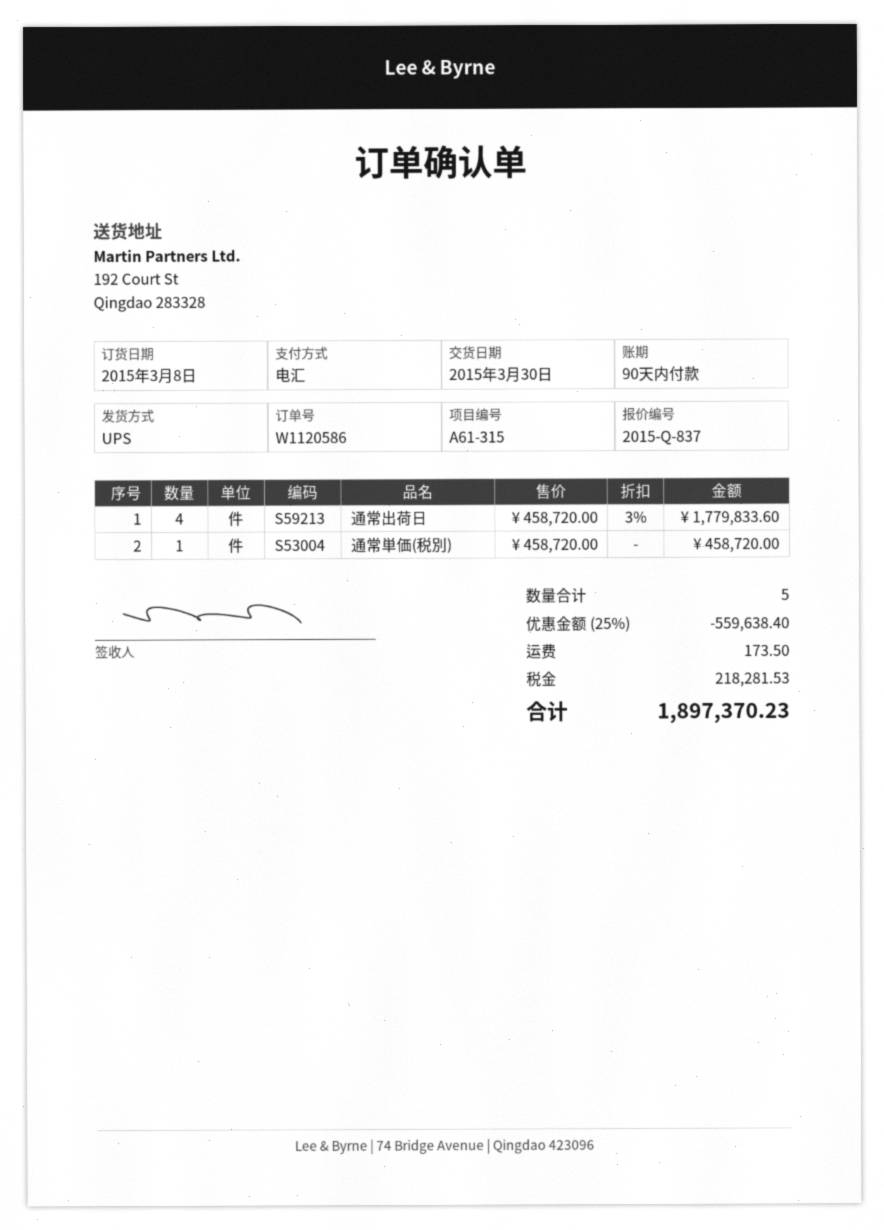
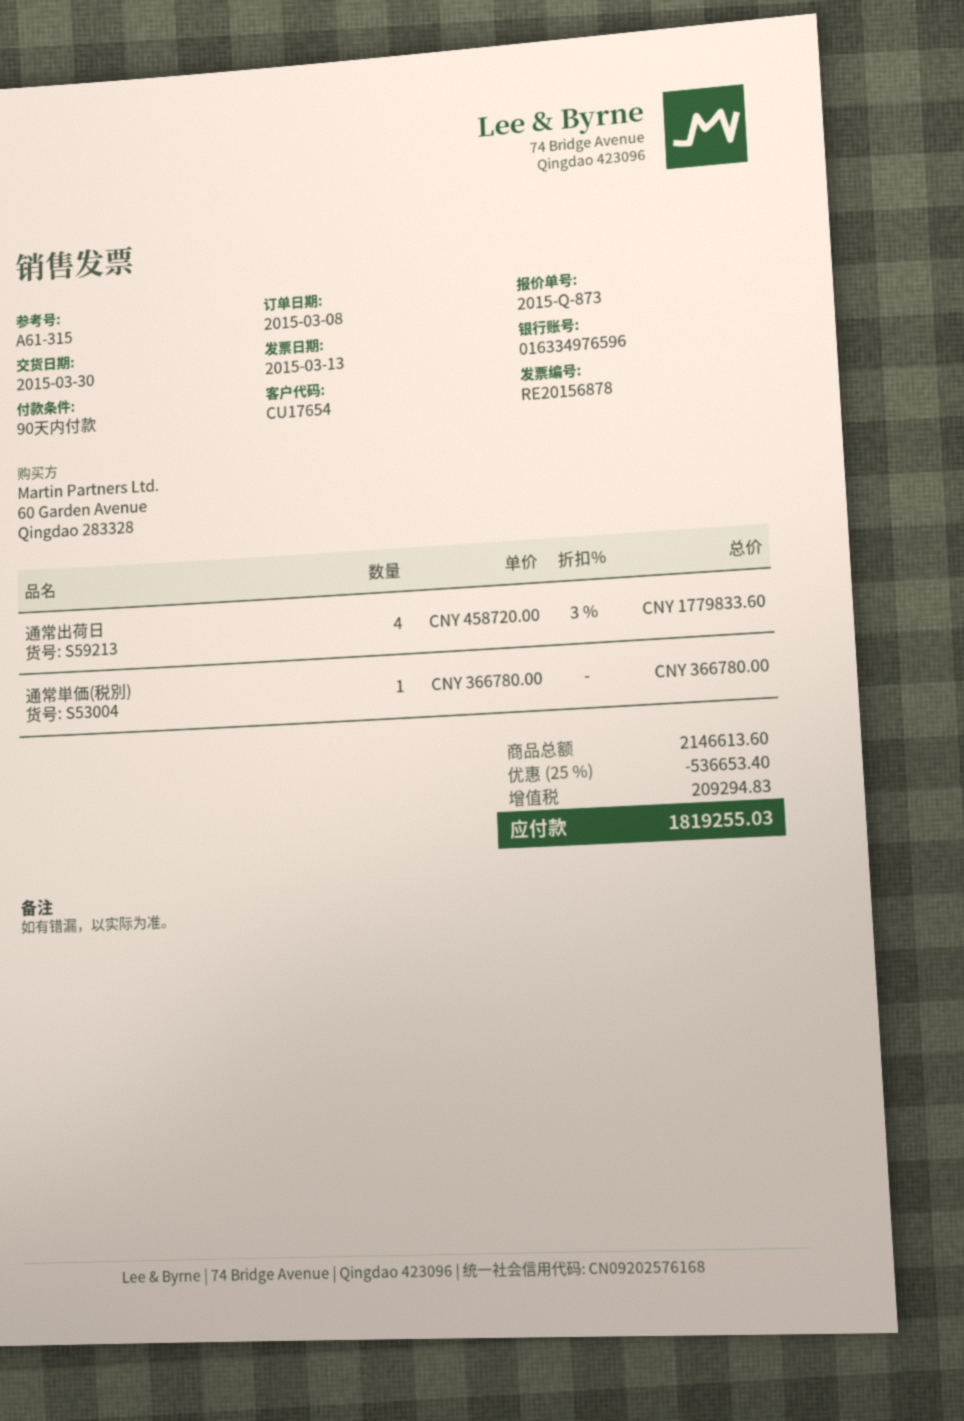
quote number: 2015-Q-837 -> 2015-Q-873
通常単価(税別): 1 x 458720.00 = 458720.00 -> 1 x 366780.00 = 366780.00
discount: 25% = 559638.40 -> 25% = 536653.40
shipping: 173.50 -> none
tax: 218281.53 -> 209294.83
total: 1897370.23 -> 1819255.03

